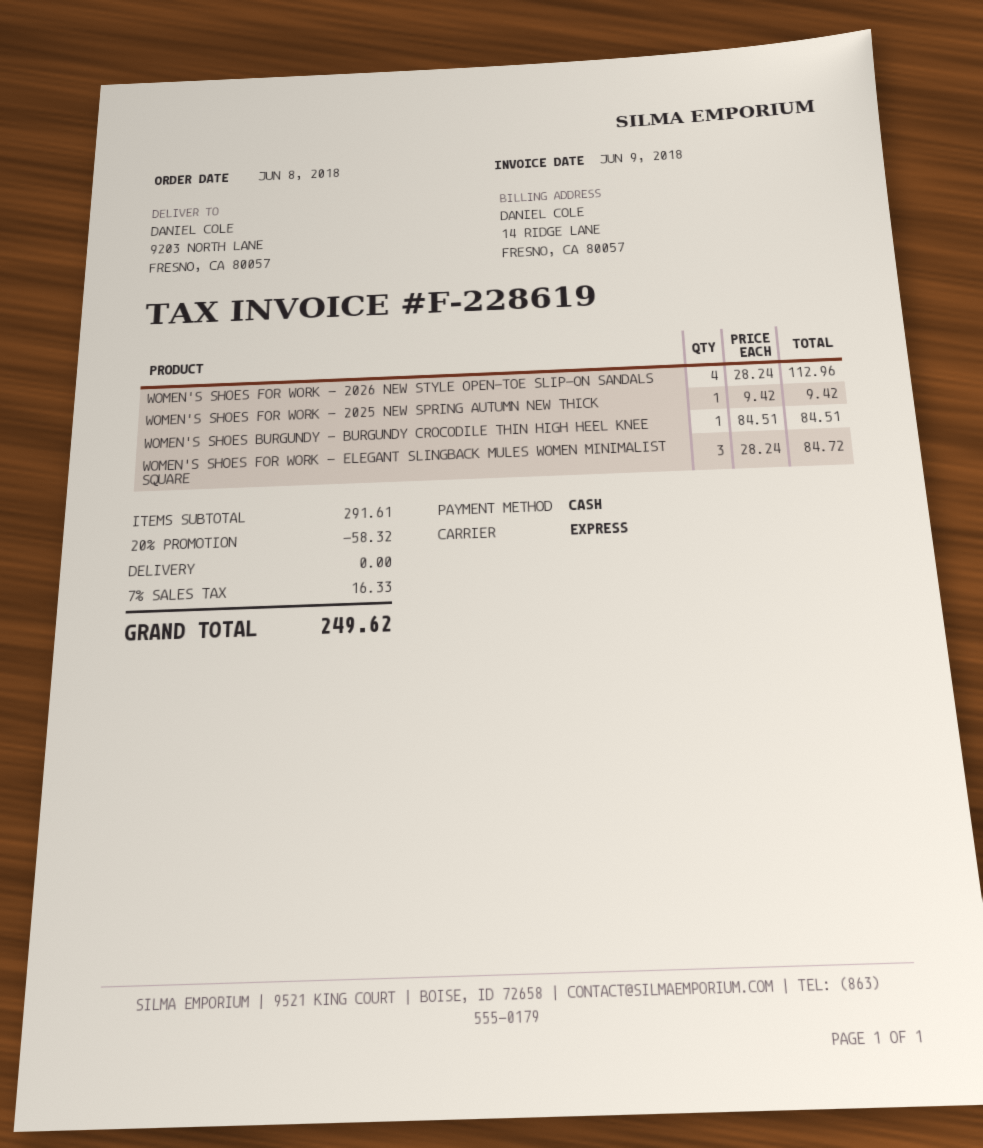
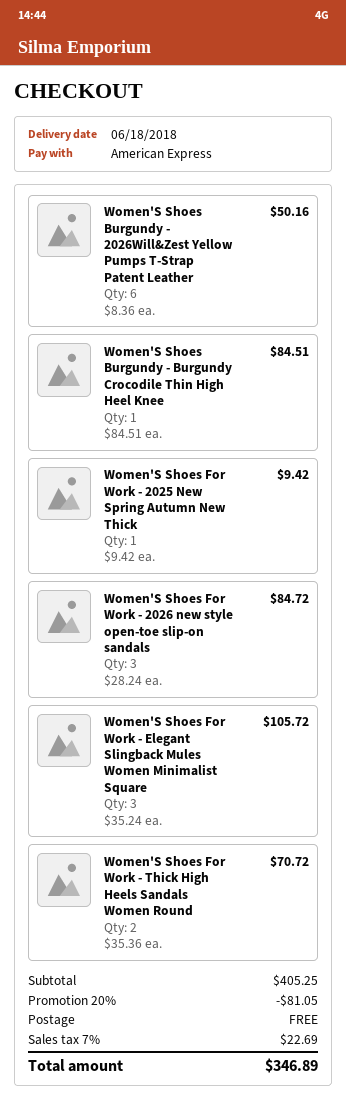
payment method: cash -> American Express
WOMEN'S SHOES FOR WORK - 2026 NEW STYLE OPEN-TOE SLIP-ON SANDALS: 4 x 28.24 = 112.96 -> 3 x 28.24 = 84.72
WOMEN'S SHOES FOR WORK - ELEGANT SLINGBACK MULES WOMEN MINIMALIST SQUARE: 3 x 28.24 = 84.72 -> 3 x 35.24 = 105.72
Women'S Shoes Burgundy - 2026Will&Zest Yellow Pumps T-Strap Patent Leather: none -> 6 x 8.36 = 50.16
Women'S Shoes For Work - Thick High Heels Sandals Women Round: none -> 2 x 35.36 = 70.72
subtotal: 291.61 -> 405.25
discount: 20% = 58.32 -> 20% = 81.05
tax: 7% = 16.33 -> 7% = 22.69
total: 249.62 -> 346.89

